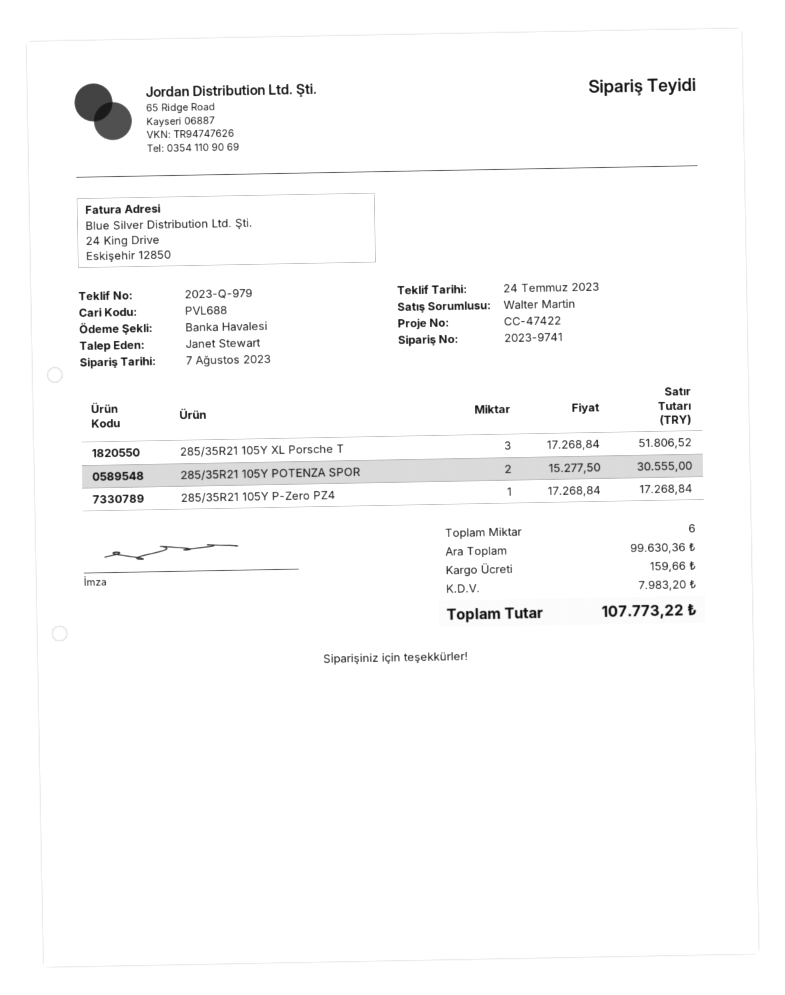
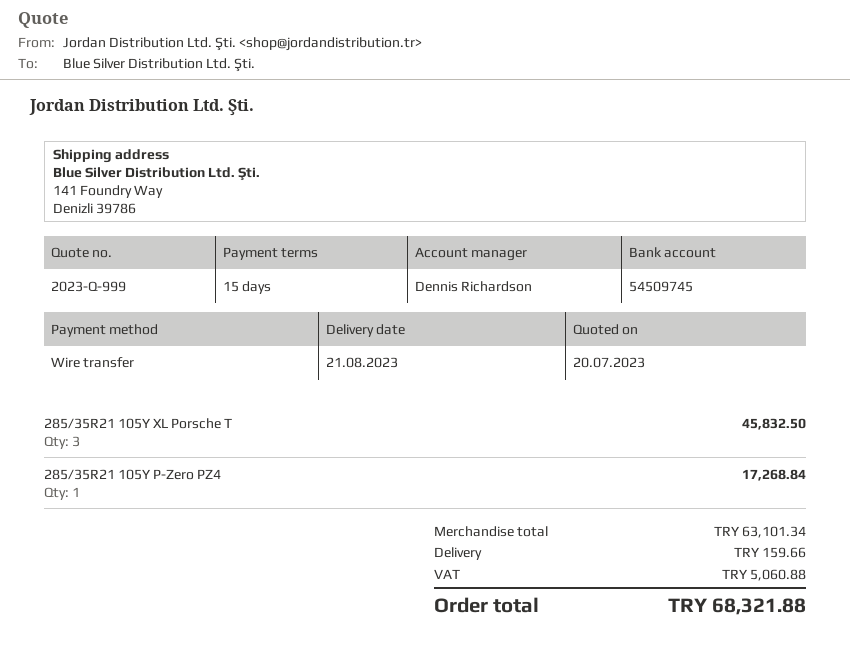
quote number: 2023-Q-979 -> 2023-Q-999
quote date: 2023-07-24 -> 2023-07-20
sales rep: Walter Martin -> Dennis Richardson
285/35R21 105Y XL Porsche T: 3 for 51806.52 -> 3 for 45832.50
285/35R21 105Y POTENZA SPOR: 2 for 30555.00 -> none
subtotal: 99630.36 -> 63101.34
tax: 7983.20 -> 5060.88
total: 107773.22 -> 68321.88

